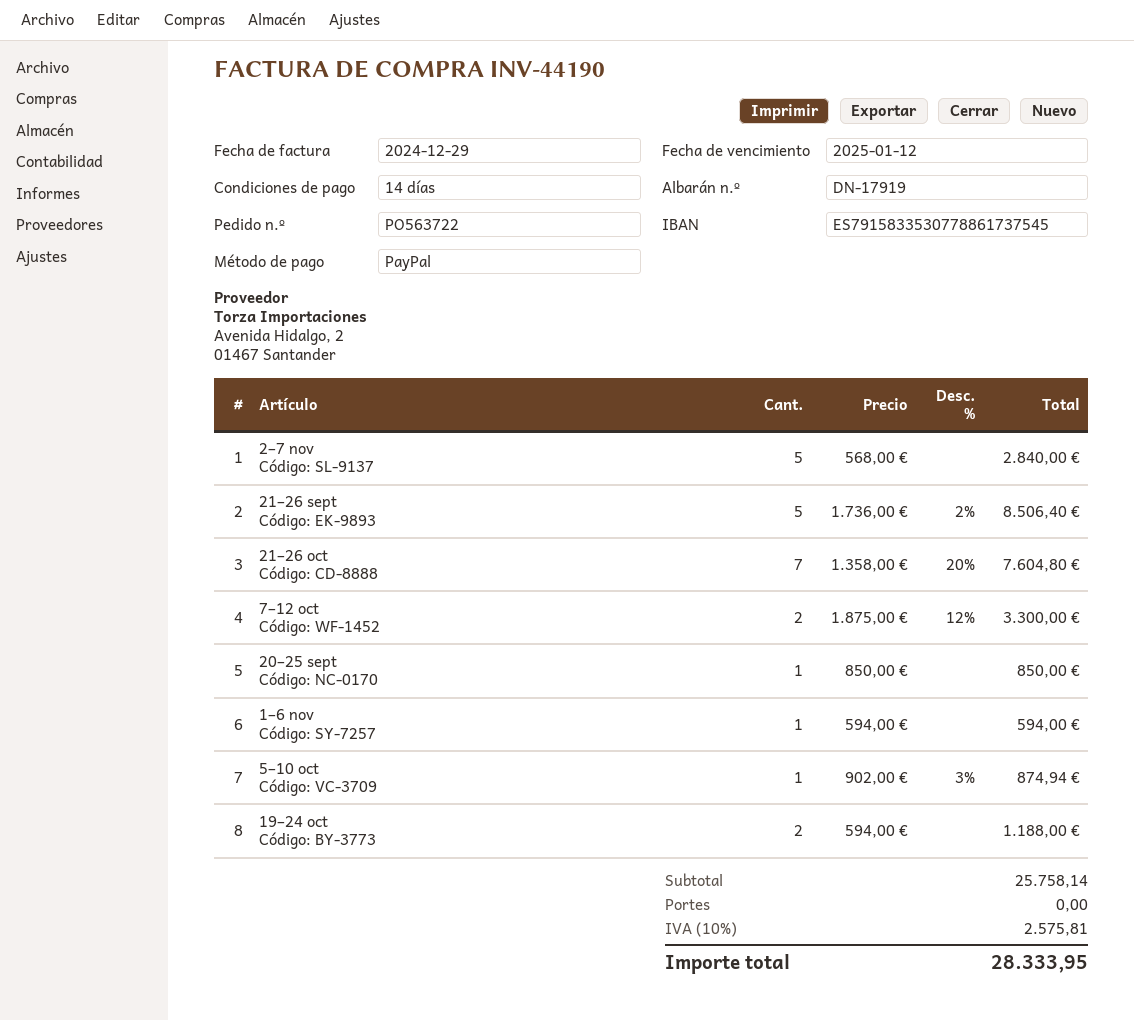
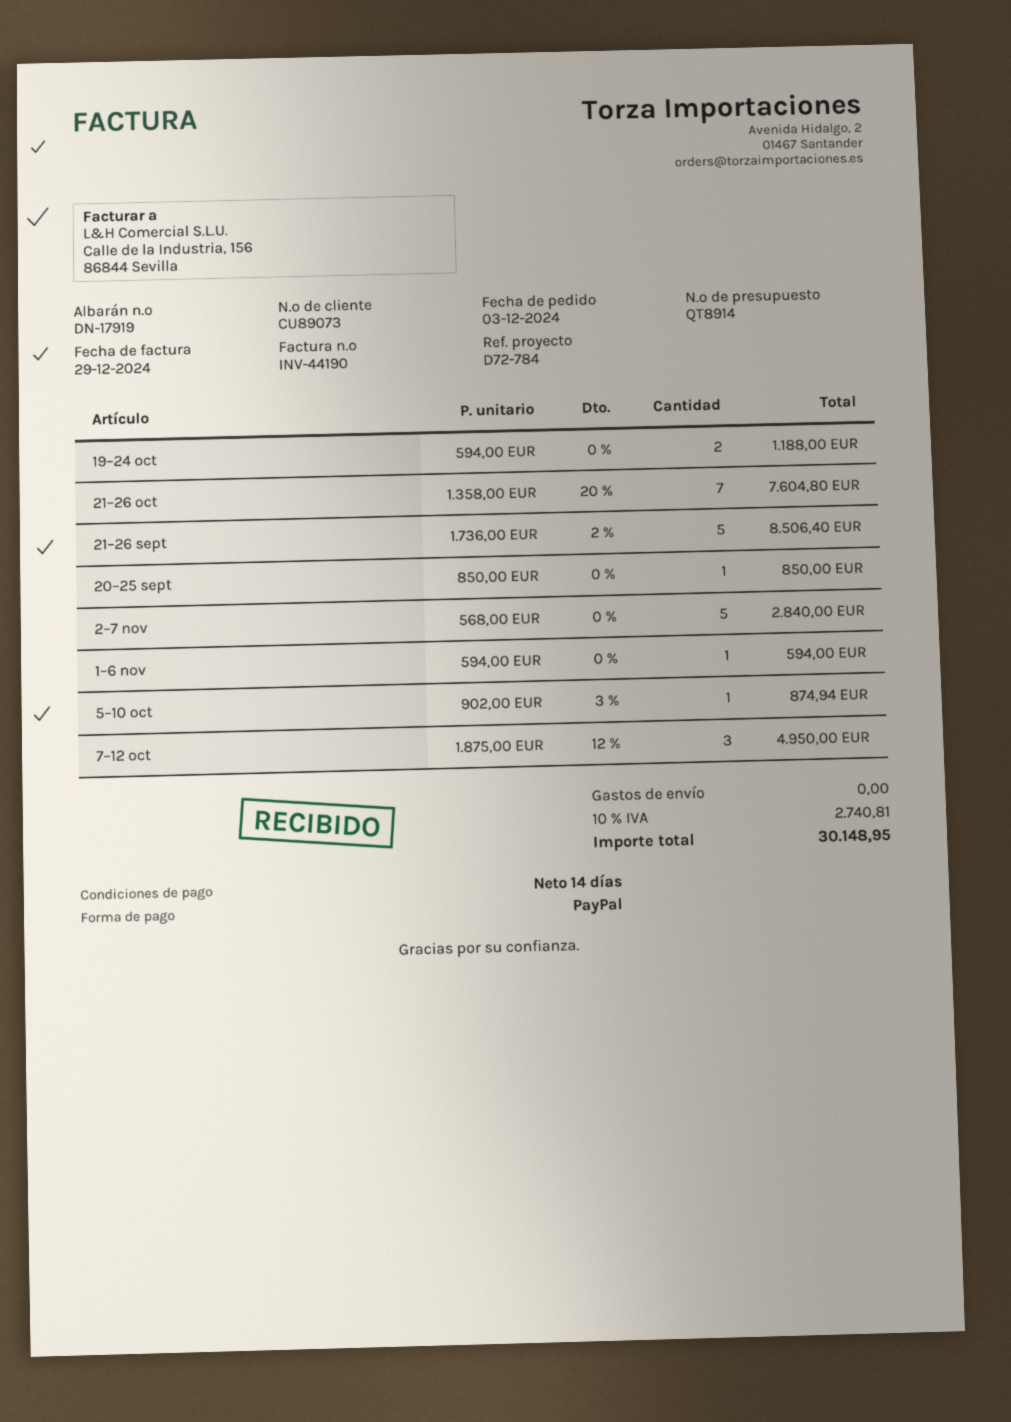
7–12 oct: 2 x 1875.00 - 12% = 3300.00 -> 3 x 1875.00 - 12% = 4950.00
tax: 10% = 2575.81 -> 10% = 2740.81
total: 28333.95 -> 30148.95

